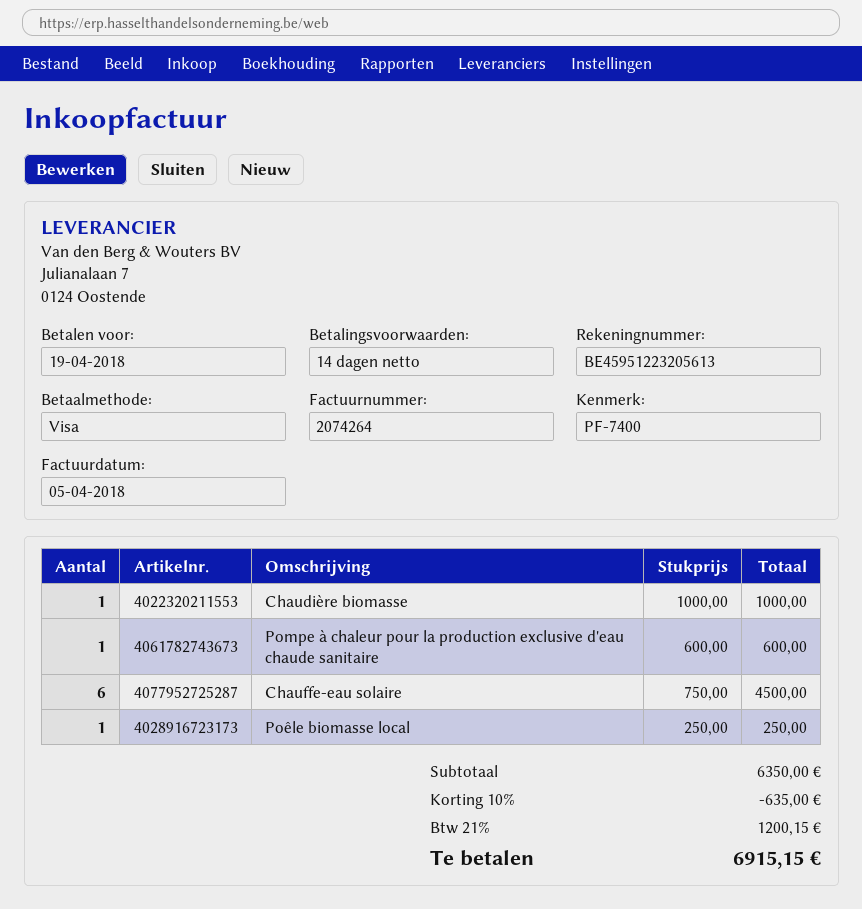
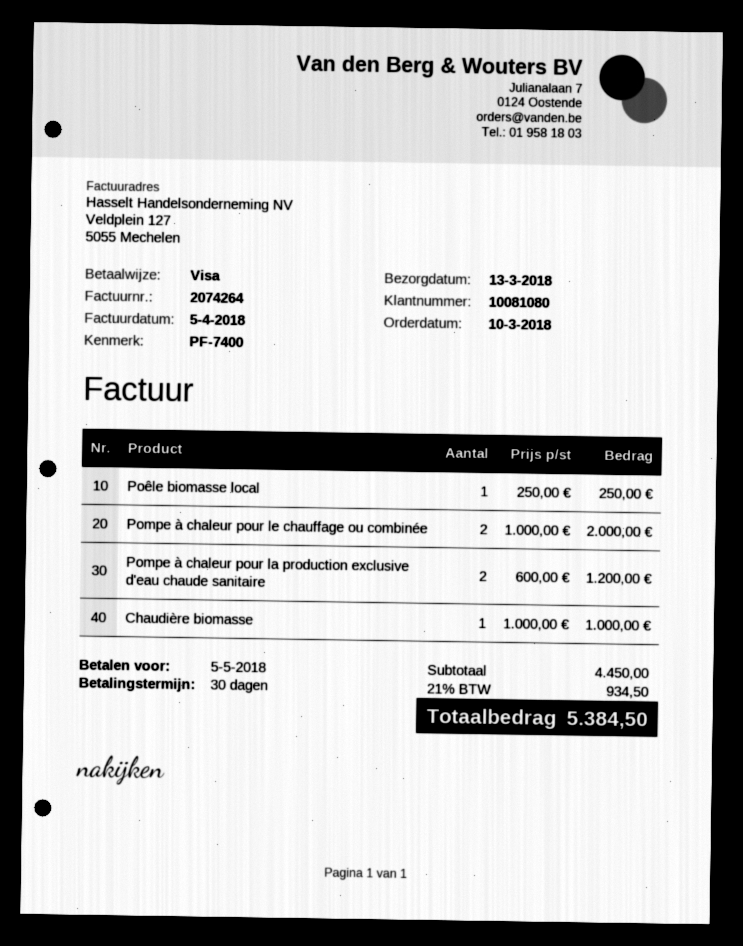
payment terms: 14 days -> 30 days
due date: 2018-04-19 -> 2018-05-05
Pompe à chaleur pour la production exclusive d'eau chaude sanitaire: 1 x 600.00 = 600.00 -> 2 x 600.00 = 1200.00
Chauffe-eau solaire: 6 x 750.00 = 4500.00 -> none
Pompe à chaleur pour le chauffage ou combinée: none -> 2 x 1000.00 = 2000.00
subtotal: 6350.00 -> 4450.00
discount: 10% = 635.00 -> none
tax: 21% = 1200.15 -> 21% = 934.50
total: 6915.15 -> 5384.50

